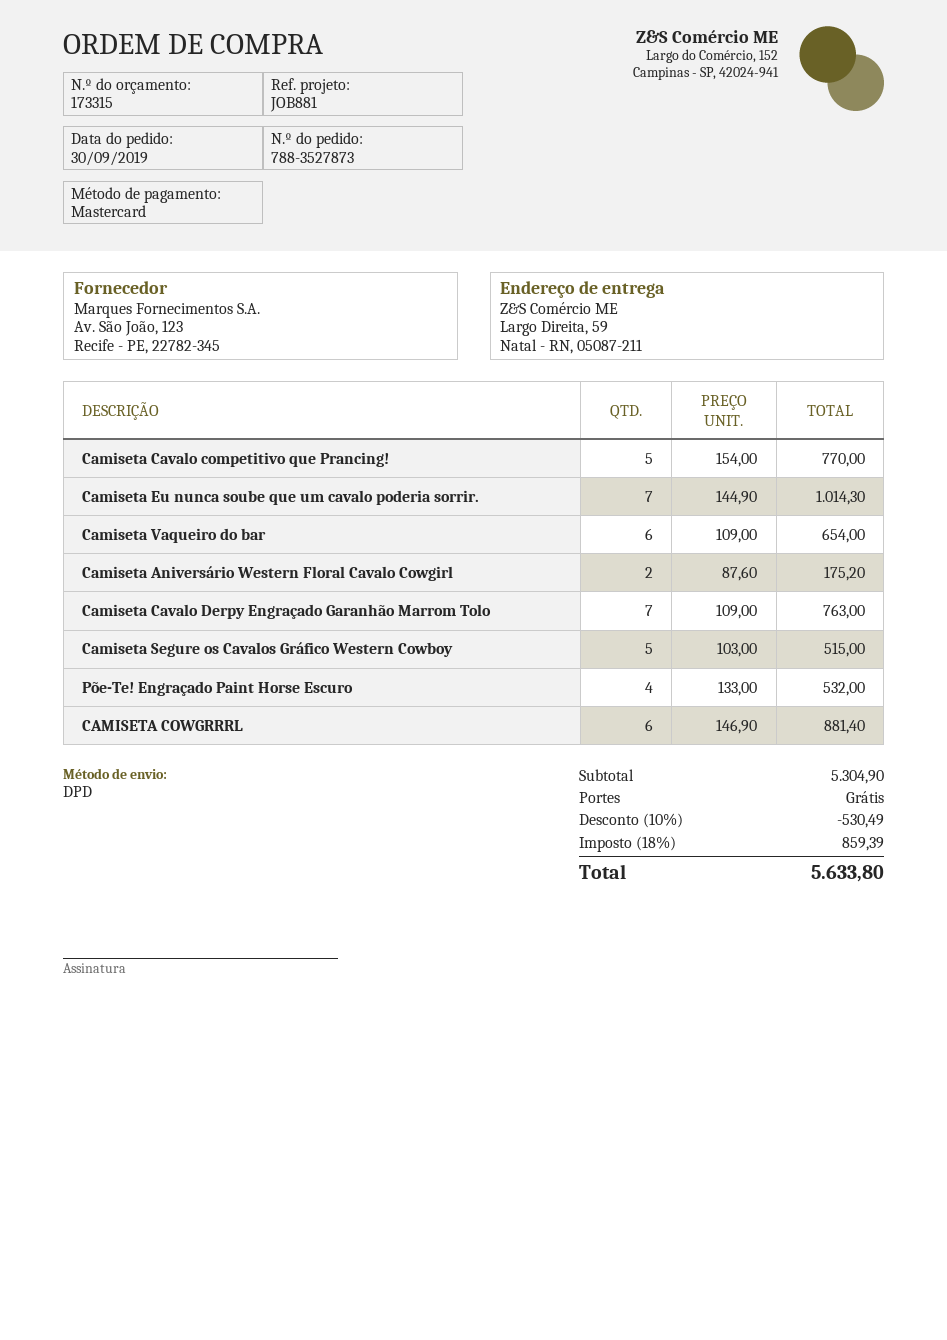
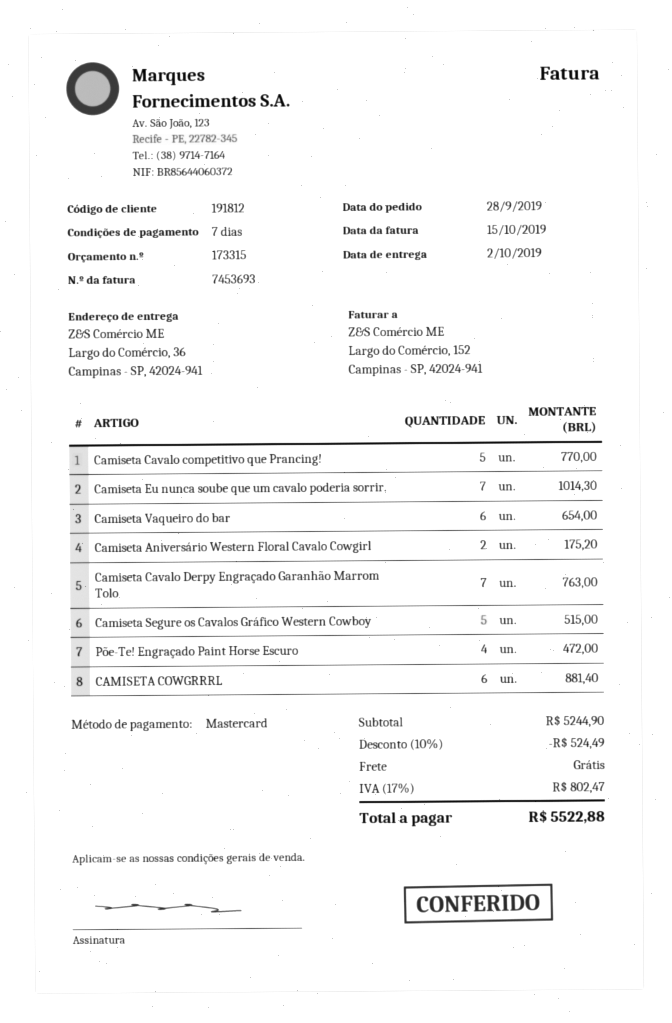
order date: 2019-09-30 -> 2019-09-28
ship to: Largo Direita, 59, Natal - RN, 05087-211 -> Largo do Comércio, 36, Campinas - SP, 42024-941
Põe-Te! Engraçado Paint Horse Escuro: 4 for 532.00 -> 4 for 472.00
subtotal: 5304.90 -> 5244.90
discount: 10% = 530.49 -> 10% = 524.49
tax: 18% = 859.39 -> 17% = 802.47
total: 5633.80 -> 5522.88

